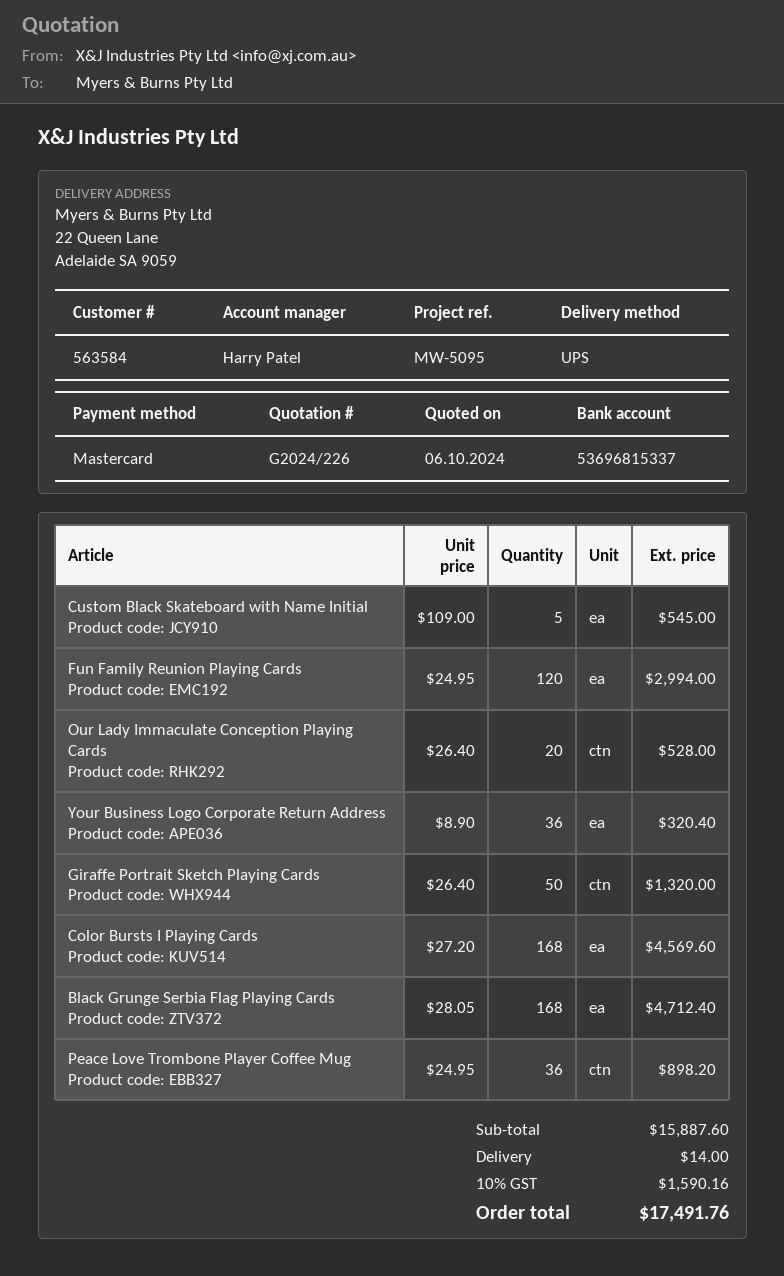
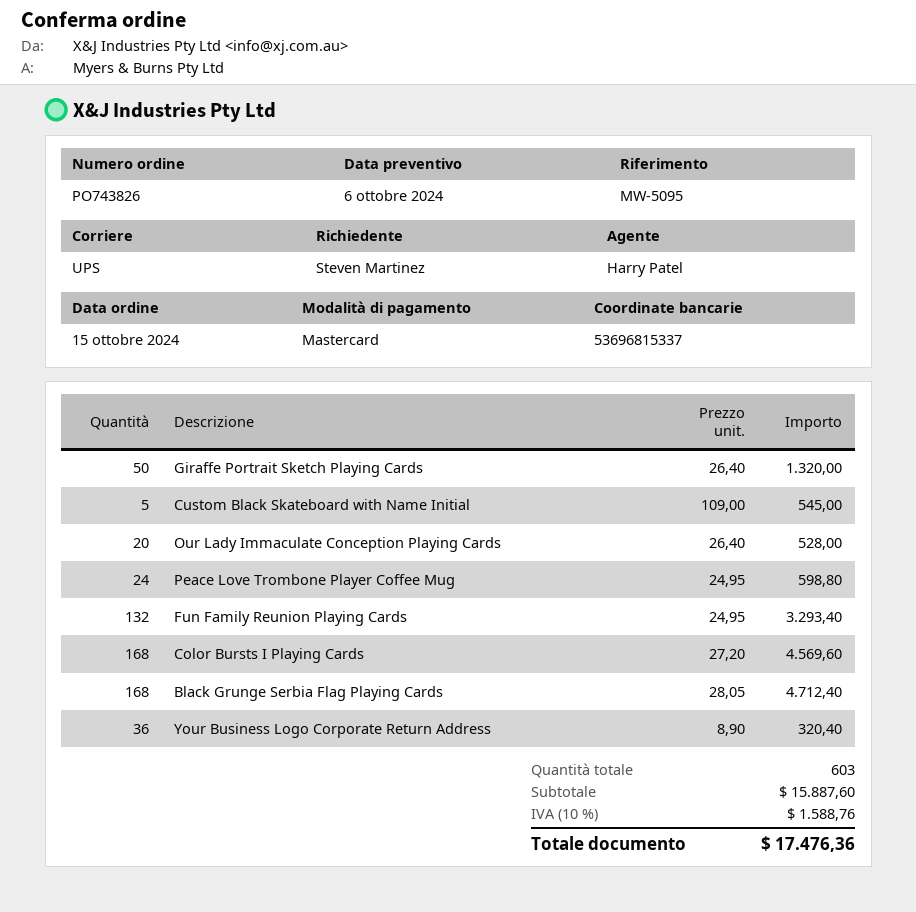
Fun Family Reunion Playing Cards: 120 x 24.95 = 2994.00 -> 132 x 24.95 = 3293.40
Peace Love Trombone Player Coffee Mug: 36 x 24.95 = 898.20 -> 24 x 24.95 = 598.80
shipping: 14.00 -> none
tax: 10% = 1590.16 -> 10% = 1588.76
total: 17491.76 -> 17476.36

